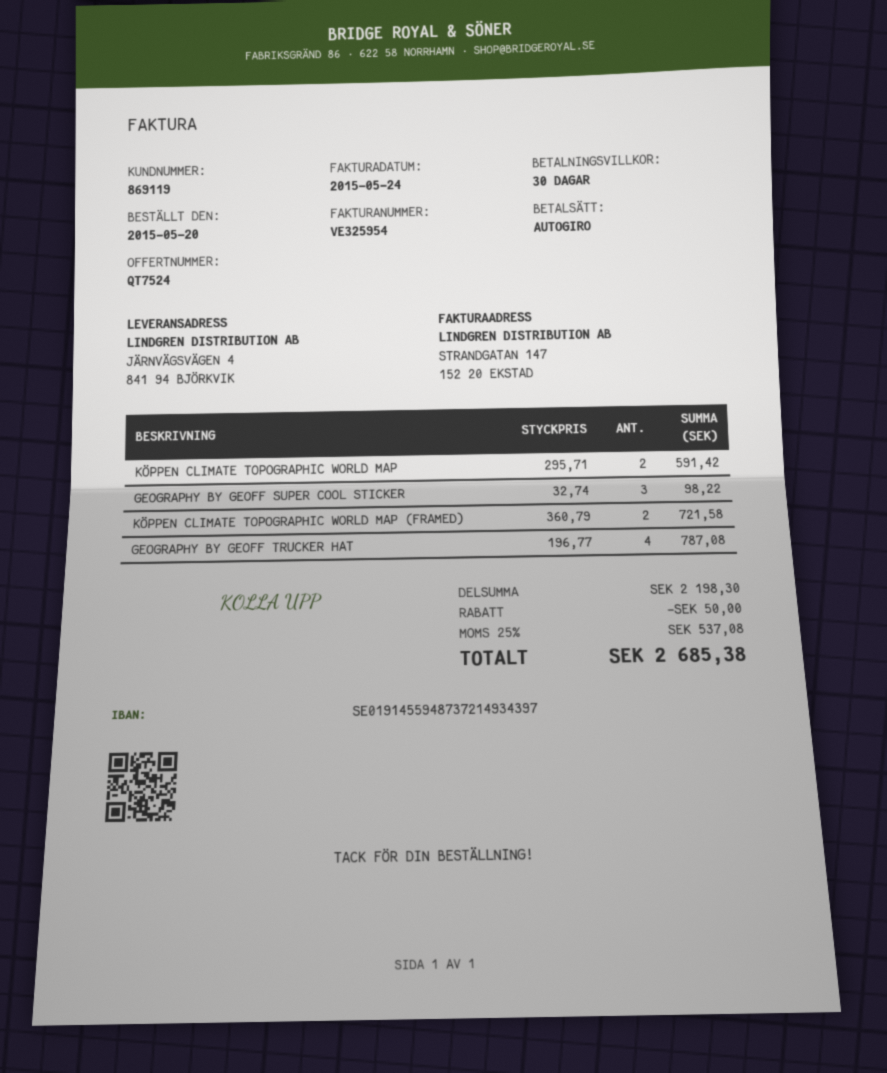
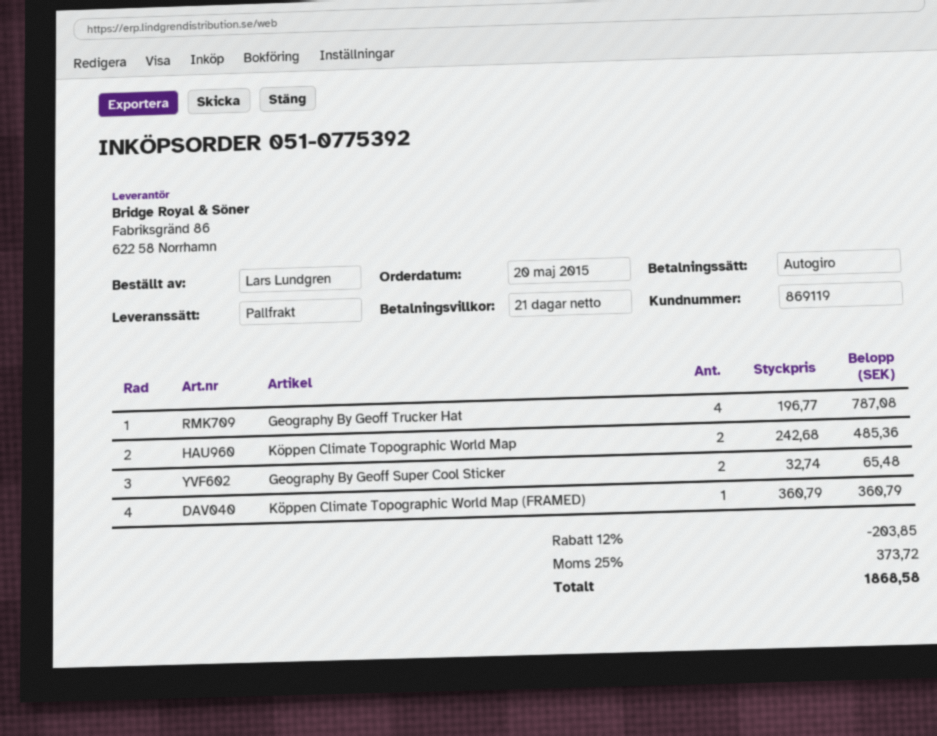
payment terms: 30 days -> 21 days
KÖPPEN CLIMATE TOPOGRAPHIC WORLD MAP: 2 x 295.71 = 591.42 -> 2 x 242.68 = 485.36
GEOGRAPHY BY GEOFF SUPER COOL STICKER: 3 x 32.74 = 98.22 -> 2 x 32.74 = 65.48
KÖPPEN CLIMATE TOPOGRAPHIC WORLD MAP (FRAMED): 2 x 360.79 = 721.58 -> 1 x 360.79 = 360.79
discount: 50.00 -> 203.85
tax: 25% = 537.08 -> 25% = 373.72
total: 2685.38 -> 1868.58

